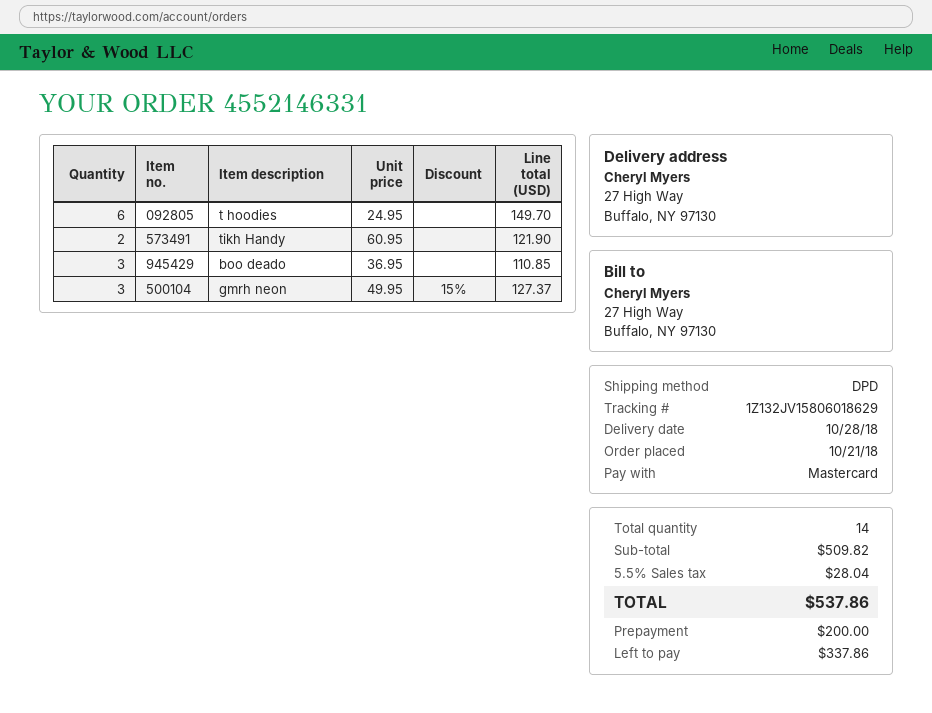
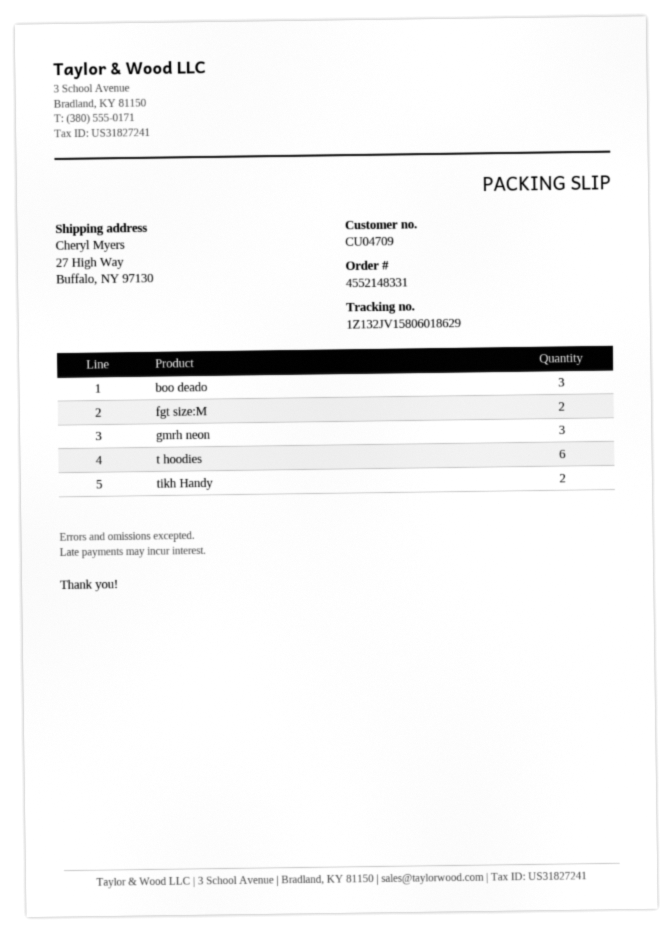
order number: 4552146331 -> 4552148331
fgt size:M: none -> 2

